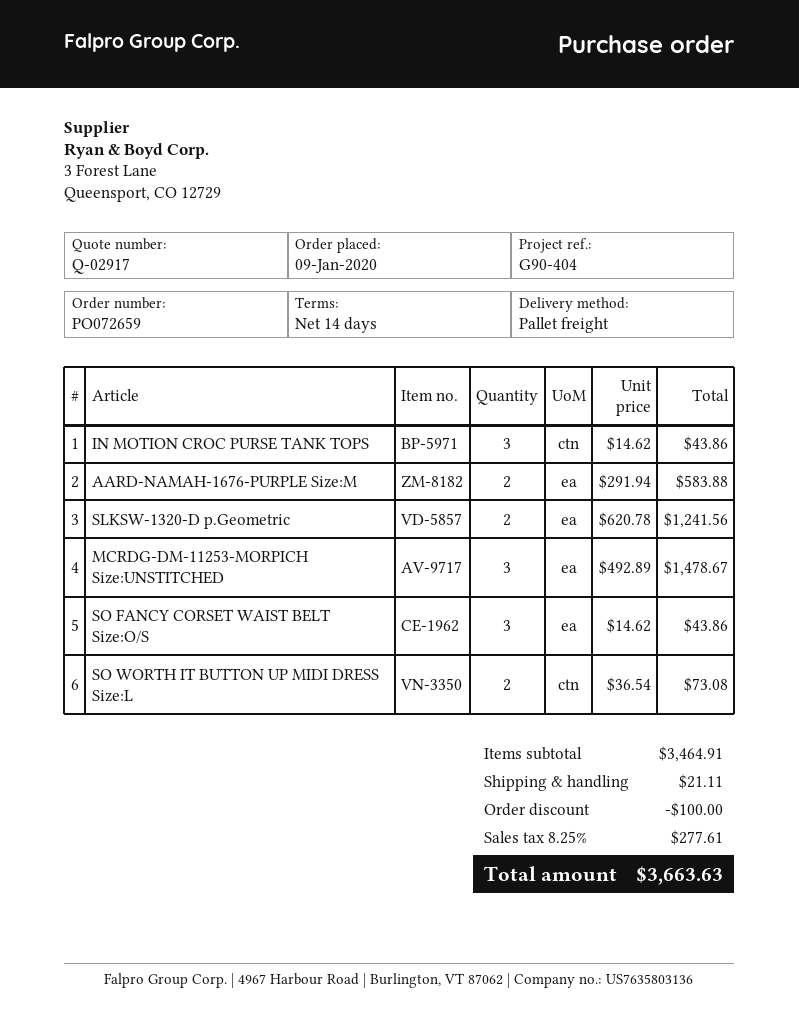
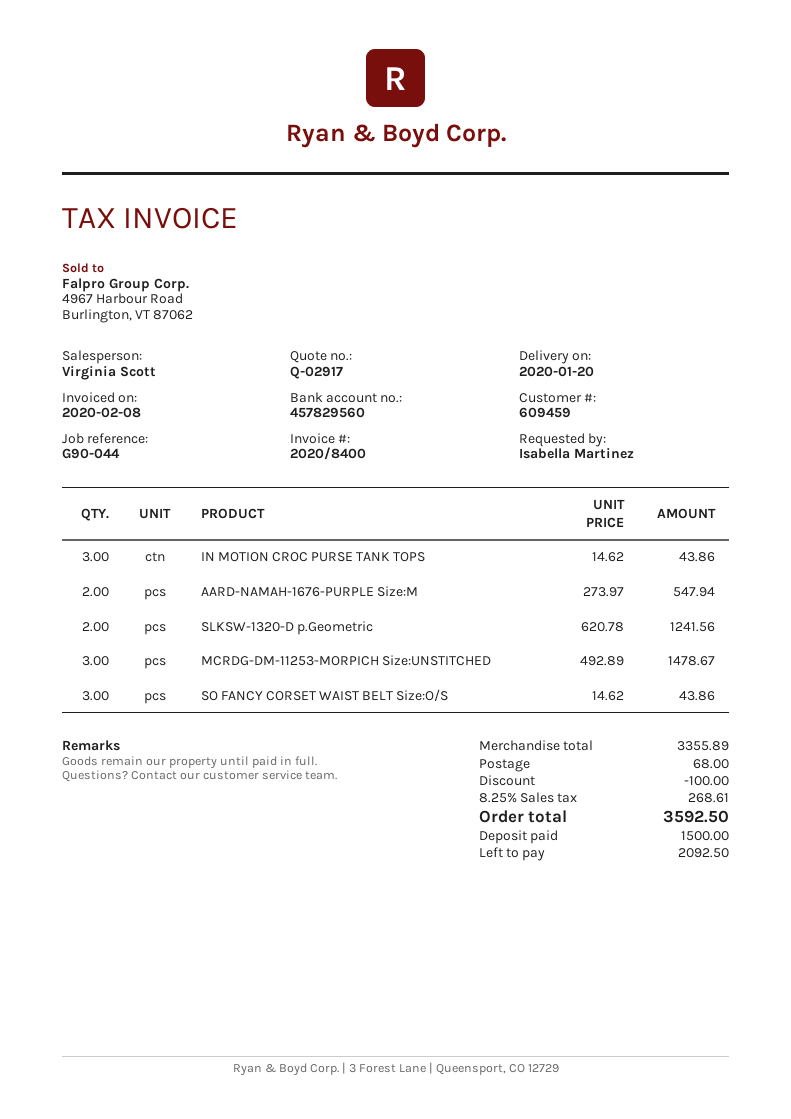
reference: G90-404 -> G90-044
AARD-NAMAH-1676-PURPLE Size:M: 2 x 291.94 = 583.88 -> 2 x 273.97 = 547.94
SO WORTH IT BUTTON UP MIDI DRESS Size:L: 2 x 36.54 = 73.08 -> none
subtotal: 3464.91 -> 3355.89
shipping: 21.11 -> 68.00
tax: 8.25% = 277.61 -> 8.25% = 268.61
total: 3663.63 -> 3592.50

